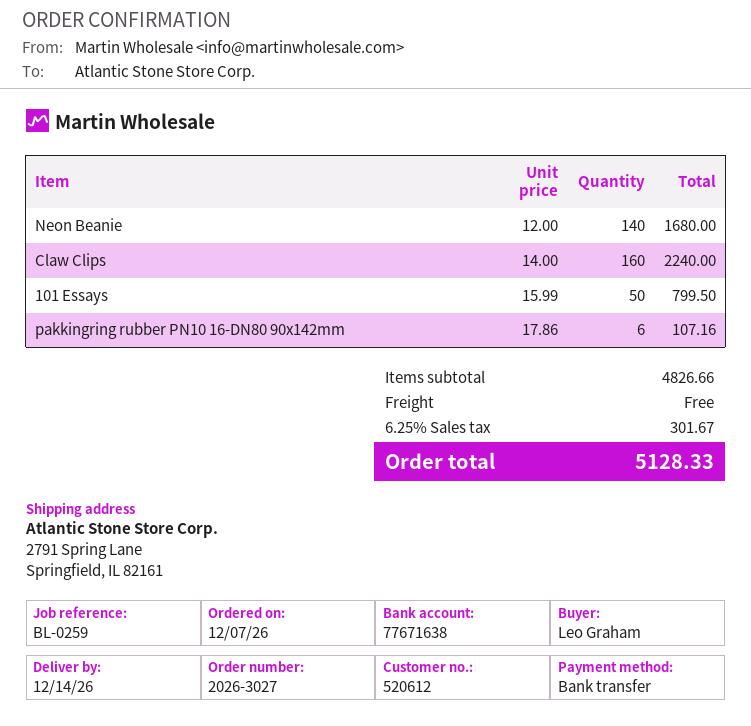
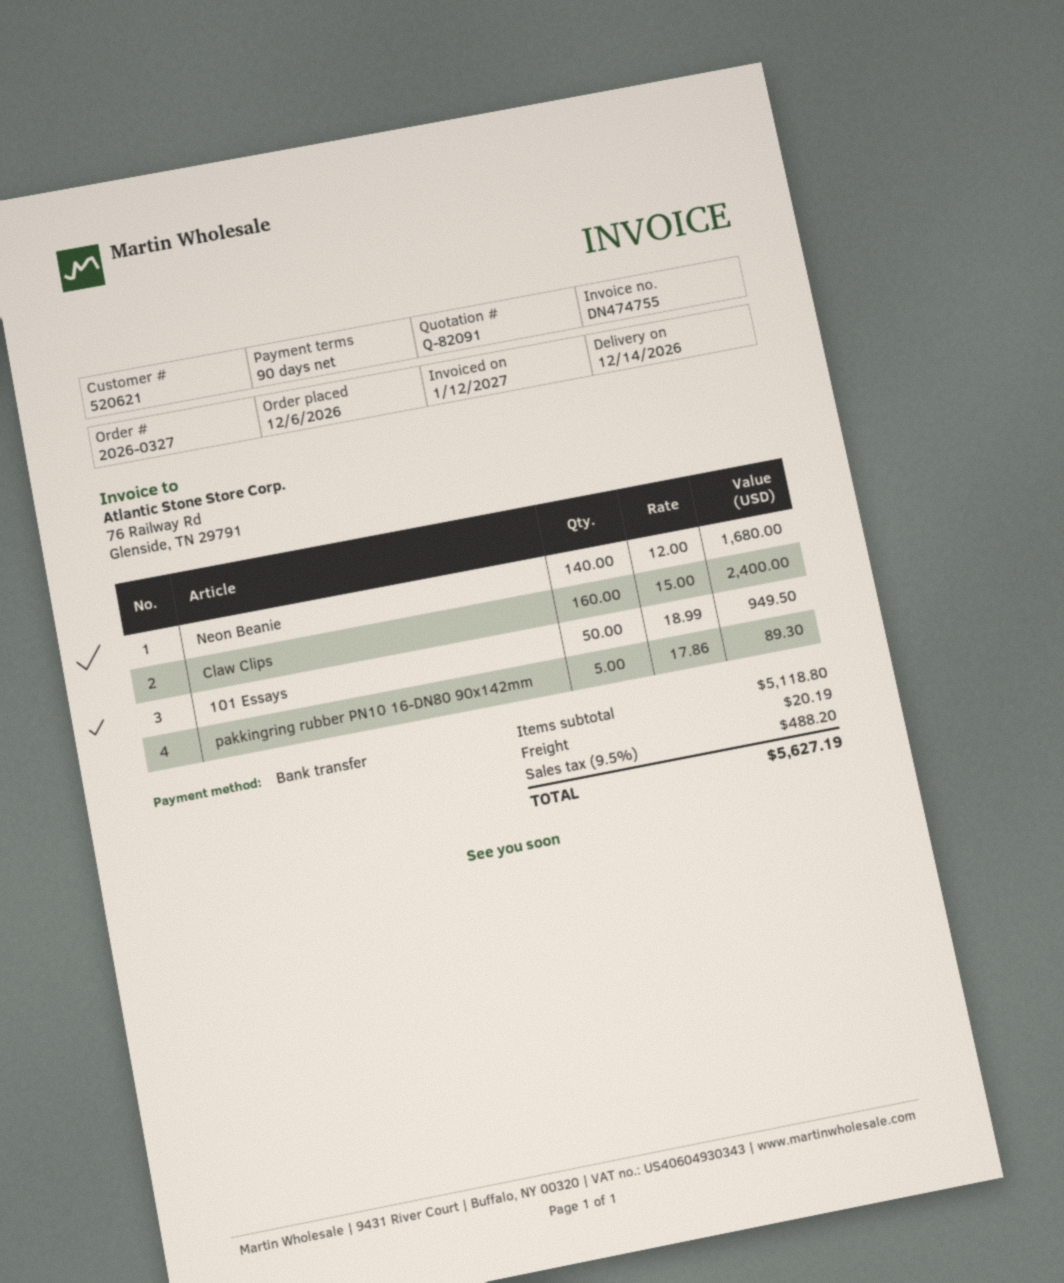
order number: 2026-3027 -> 2026-0327
order date: 2026-12-07 -> 2026-12-06
customer number: 520612 -> 520621
Claw Clips: 160 x 14.00 = 2240.00 -> 160 x 15.00 = 2400.00
101 Essays: 50 x 15.99 = 799.50 -> 50 x 18.99 = 949.50
pakkingring rubber PN10 16-DN80 90x142mm: 6 x 17.86 = 107.16 -> 5 x 17.86 = 89.30
subtotal: 4826.66 -> 5118.80
shipping: 0.00 -> 20.19
tax: 6.25% = 301.67 -> 9.5% = 488.20
total: 5128.33 -> 5627.19

